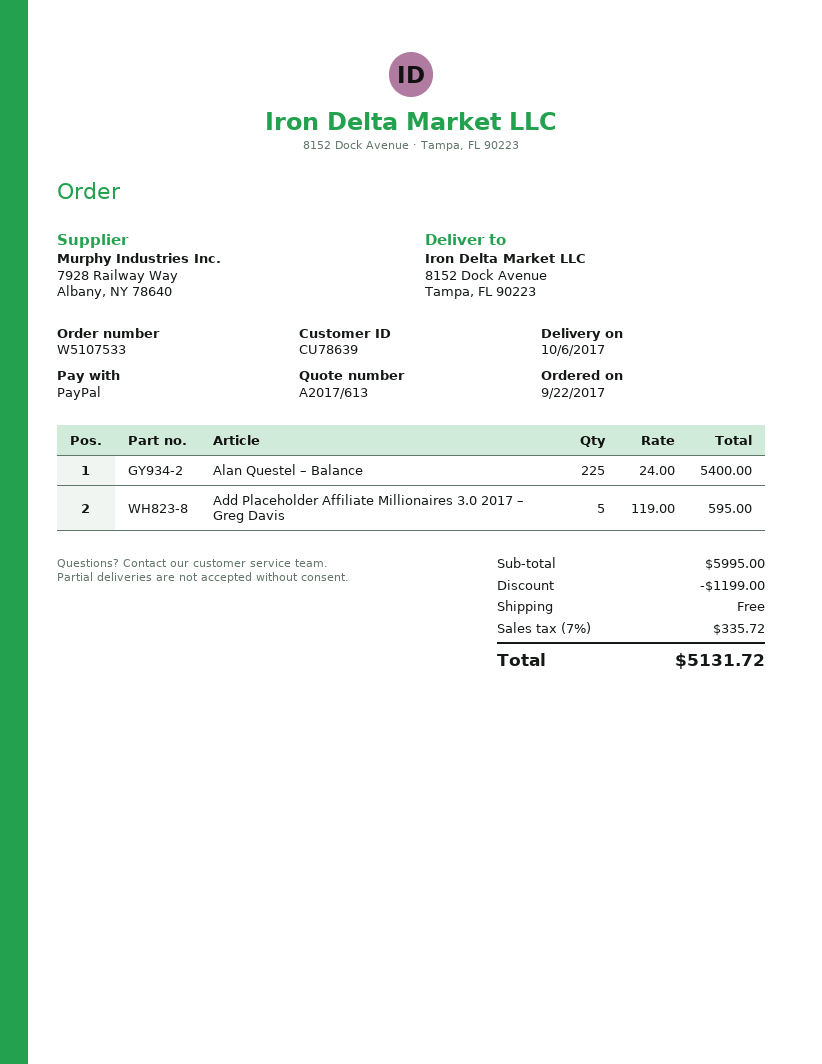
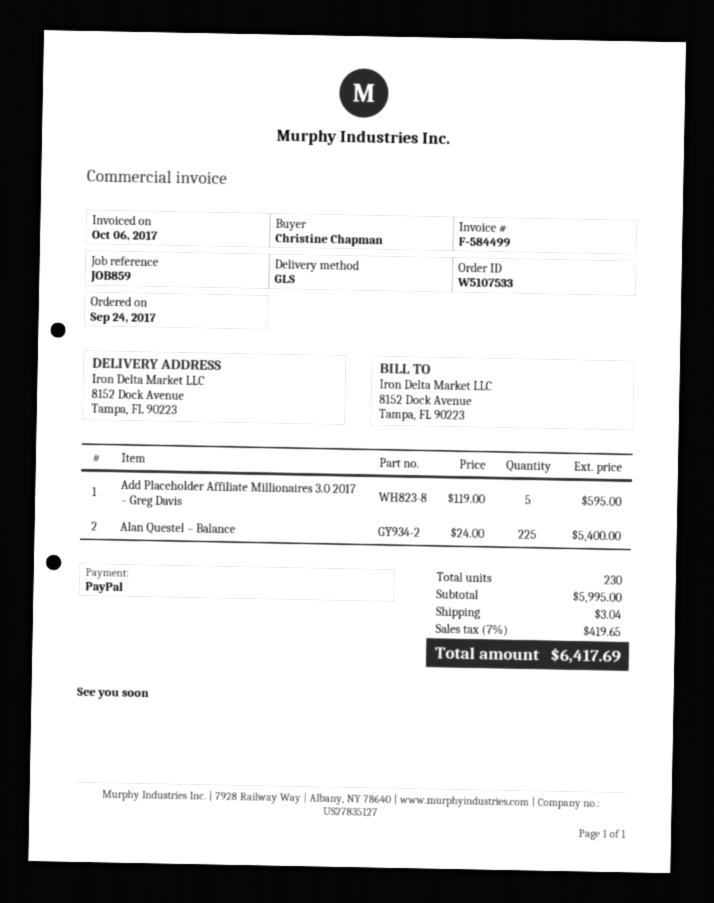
order date: 2017-09-22 -> 2017-09-24
discount: 1199.00 -> none
shipping: 0.00 -> 3.04
tax: 7% = 335.72 -> 7% = 419.65
total: 5131.72 -> 6417.69

